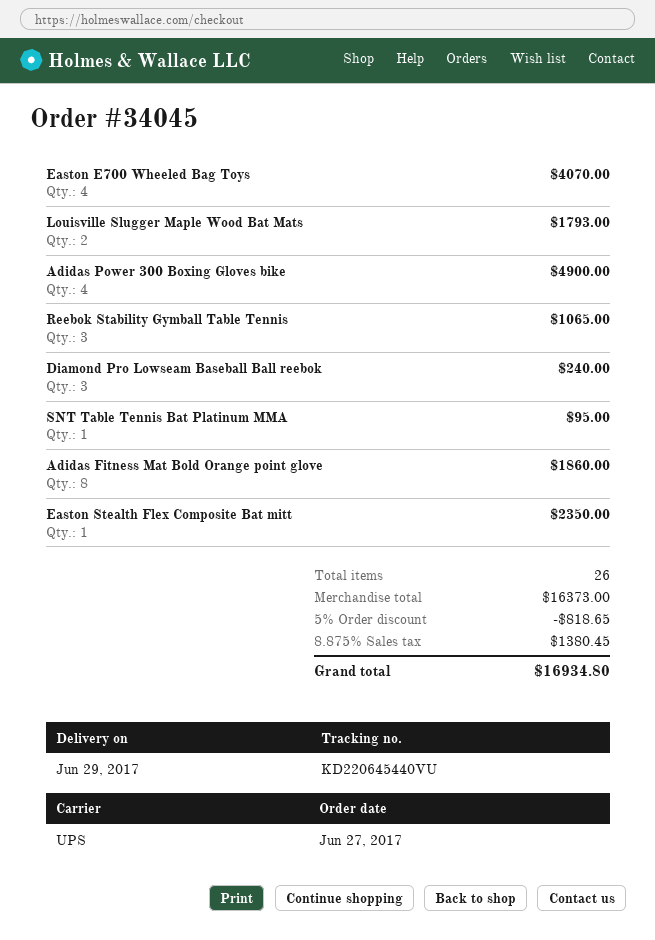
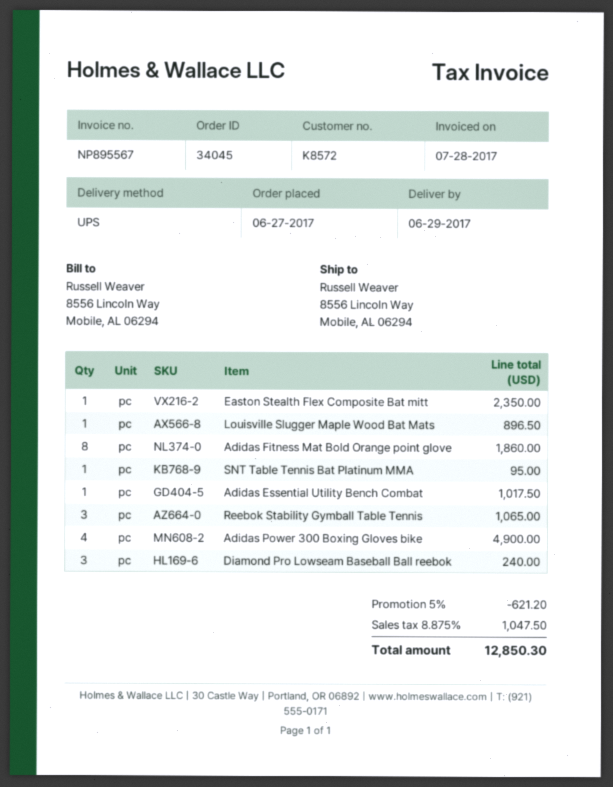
Easton E700 Wheeled Bag Toys: 4 for 4070.00 -> none
Louisville Slugger Maple Wood Bat Mats: 2 for 1793.00 -> 1 for 896.50
Adidas Essential Utility Bench Combat: none -> 1 for 1017.50
discount: 5% = 818.65 -> 5% = 621.20
tax: 8.875% = 1380.45 -> 8.875% = 1047.50
total: 16934.80 -> 12850.30

